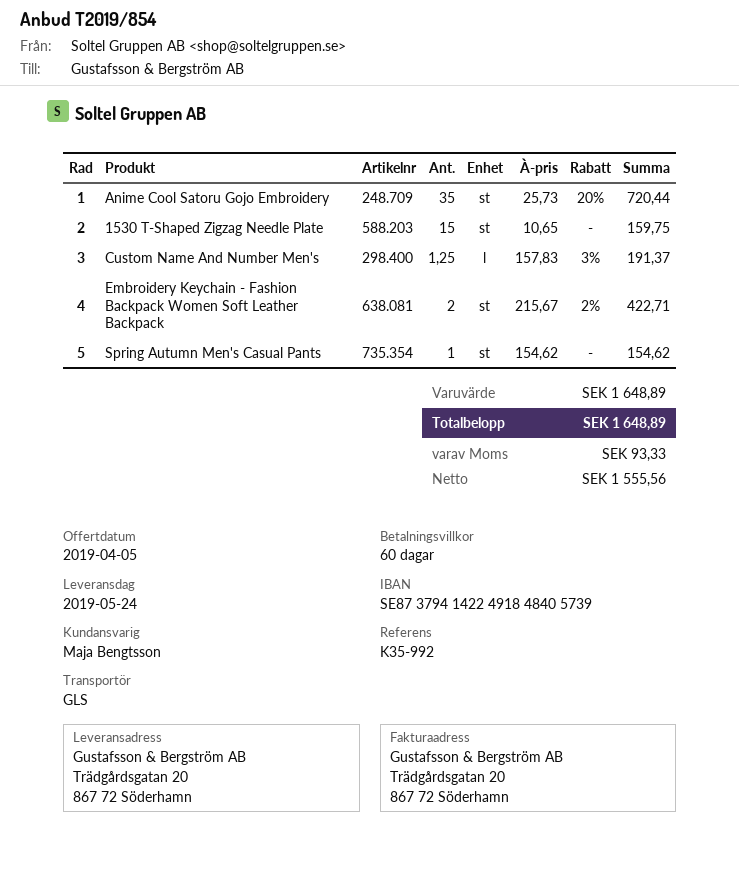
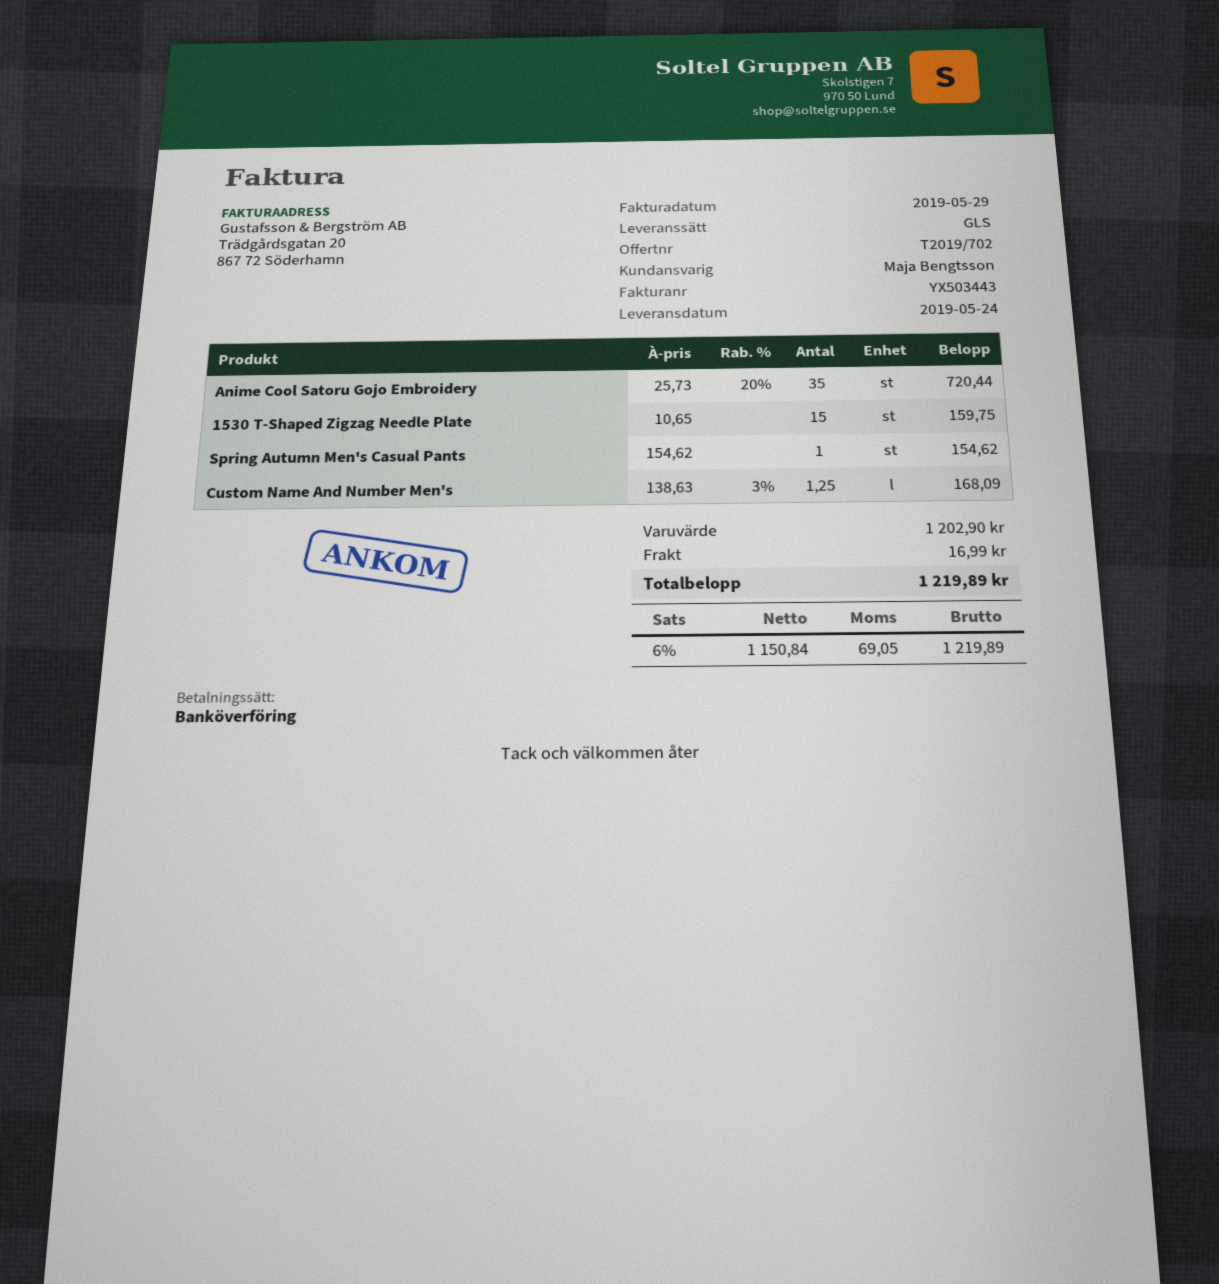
quote number: T2019/854 -> T2019/702
Custom Name And Number Men's: 1.25 x 157.83 - 3% = 191.37 -> 1.25 x 138.63 - 3% = 168.09
Embroidery Keychain - Fashion Backpack Women Soft Leather Backpack: 2 x 215.67 - 2% = 422.71 -> none
subtotal: 1648.89 -> 1202.90
shipping: none -> 16.99
net: 1555.56 -> 1150.84
tax: 93.33 -> 69.05
total: 1648.89 -> 1219.89

